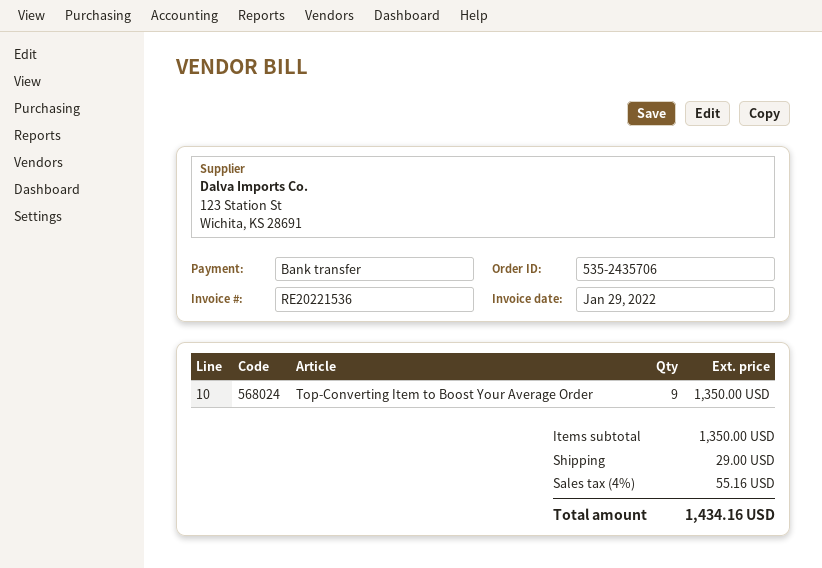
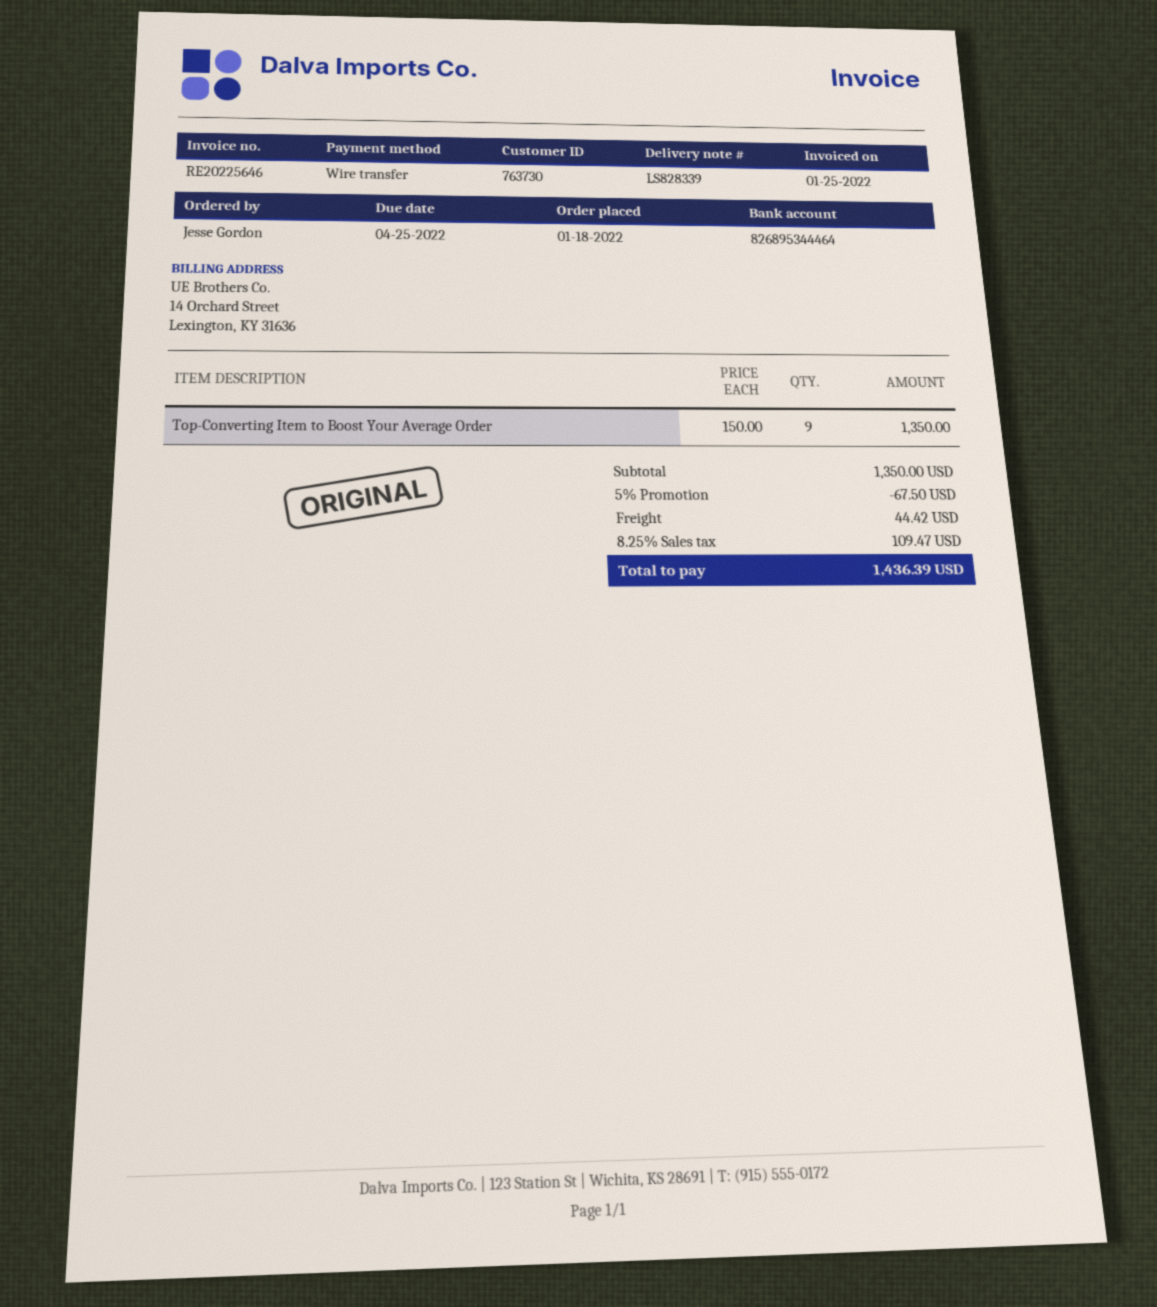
invoice number: RE20221536 -> RE20225646
invoice date: 2022-01-29 -> 2022-01-25
discount: none -> 5% = 67.50
shipping: 29.00 -> 44.42
tax: 4% = 55.16 -> 8.25% = 109.47
total: 1434.16 -> 1436.39

